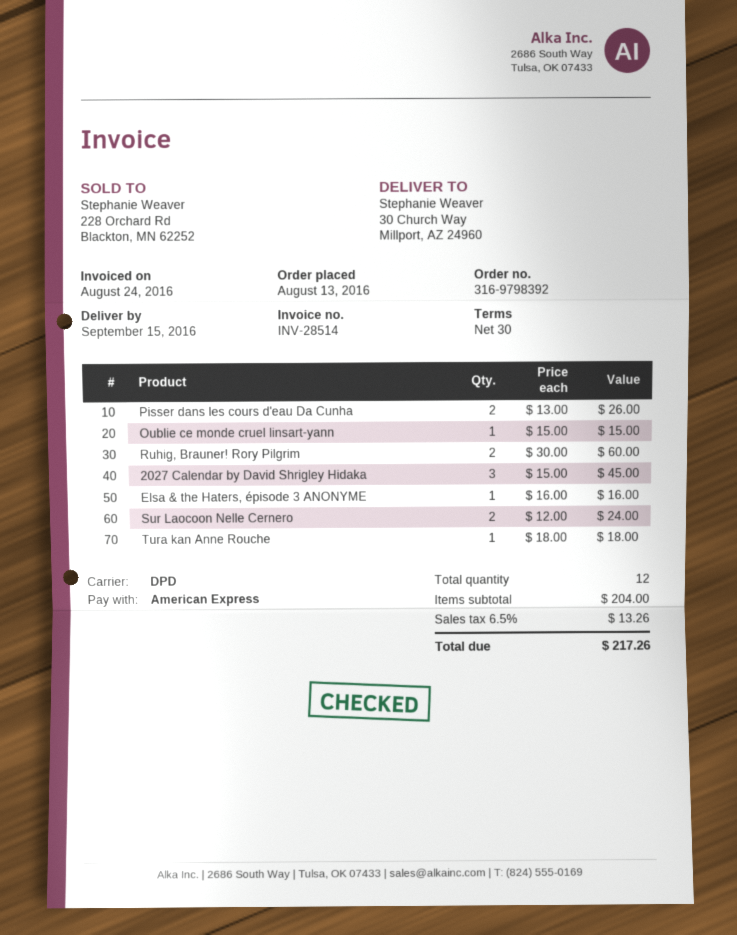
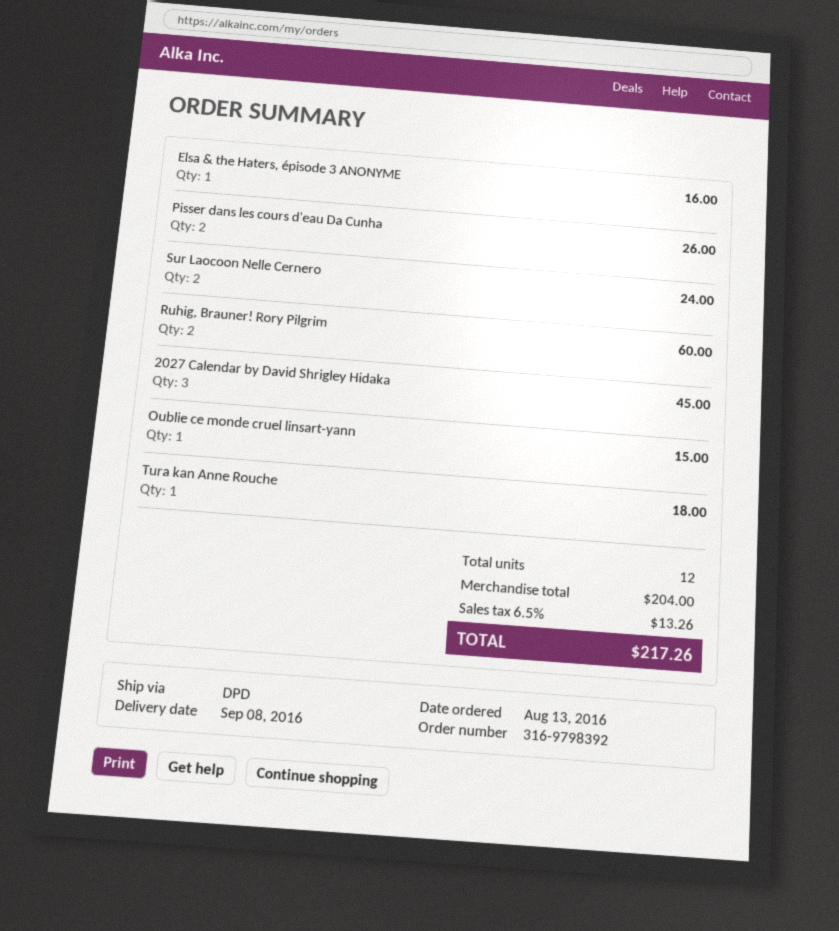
delivery date: 2016-09-15 -> 2016-09-08

